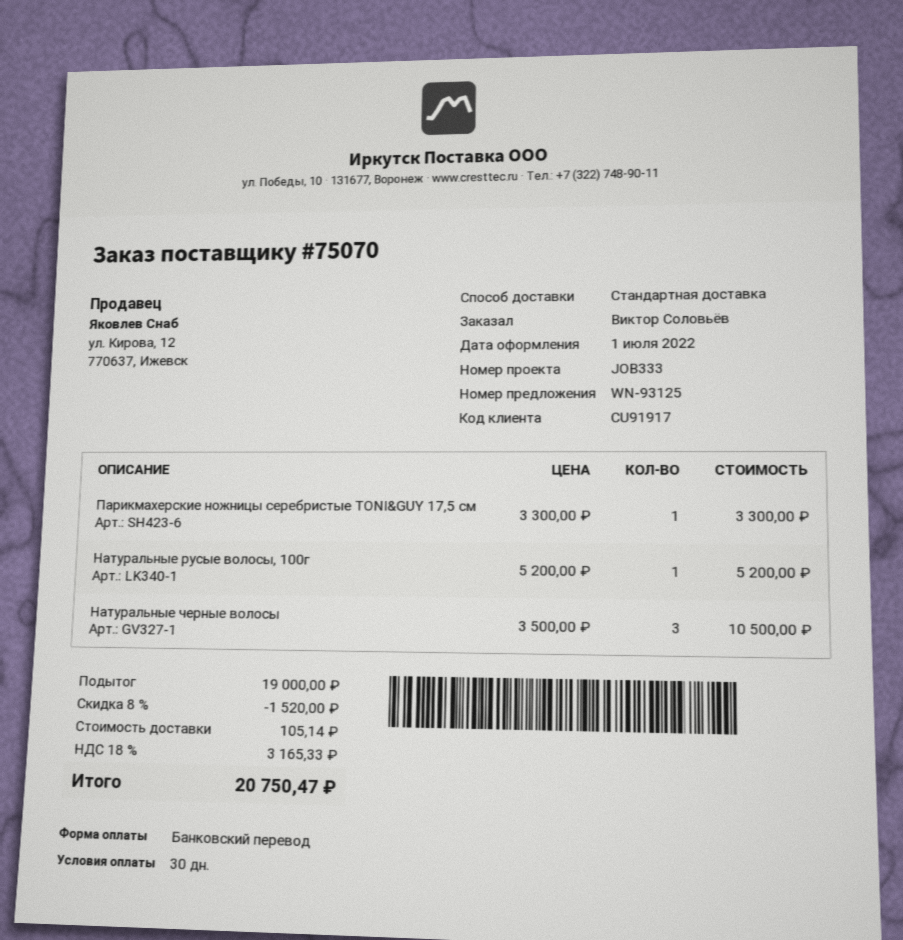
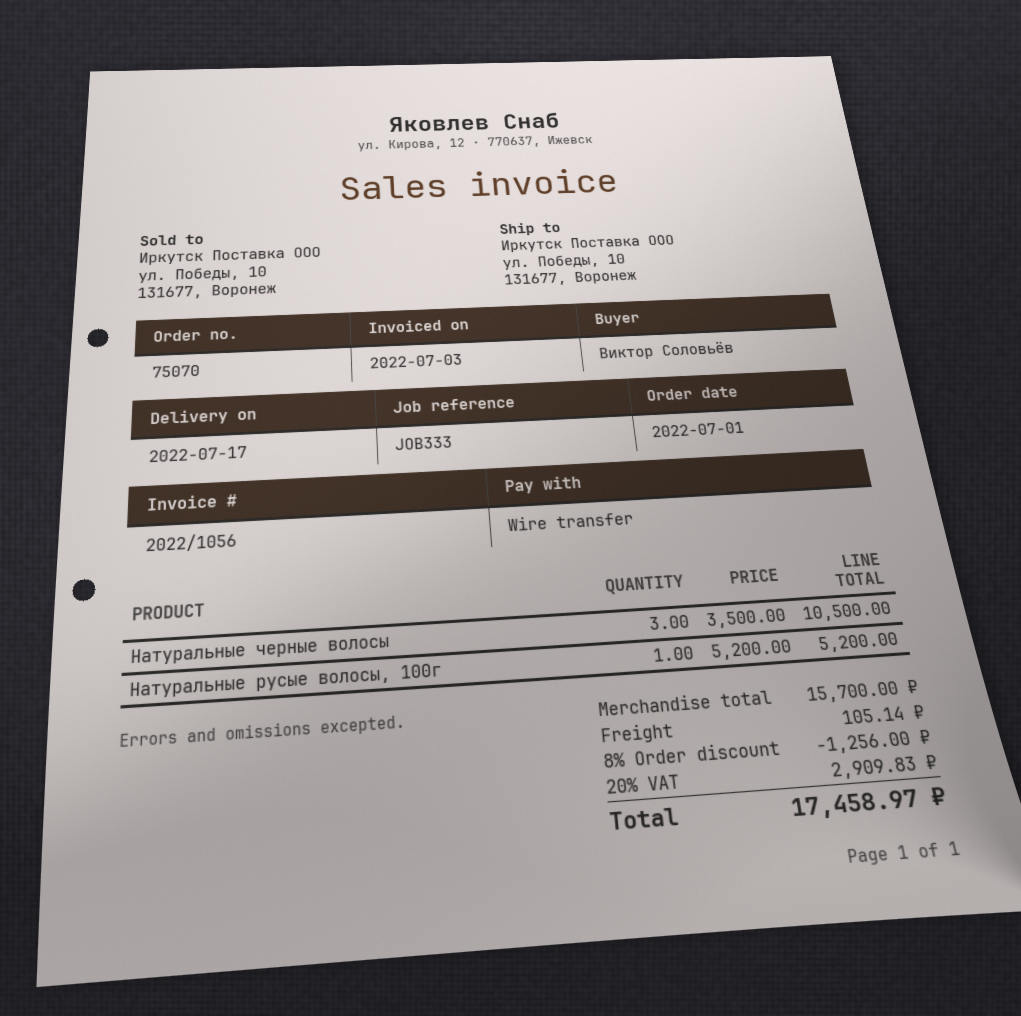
Парикмахерские ножницы серебристые TONI&GUY 17,5 см: 1 x 3300.00 = 3300.00 -> none
subtotal: 19000.00 -> 15700.00
discount: 8% = 1520.00 -> 8% = 1256.00
tax: 18% = 3165.33 -> 20% = 2909.83
total: 20750.47 -> 17458.97

